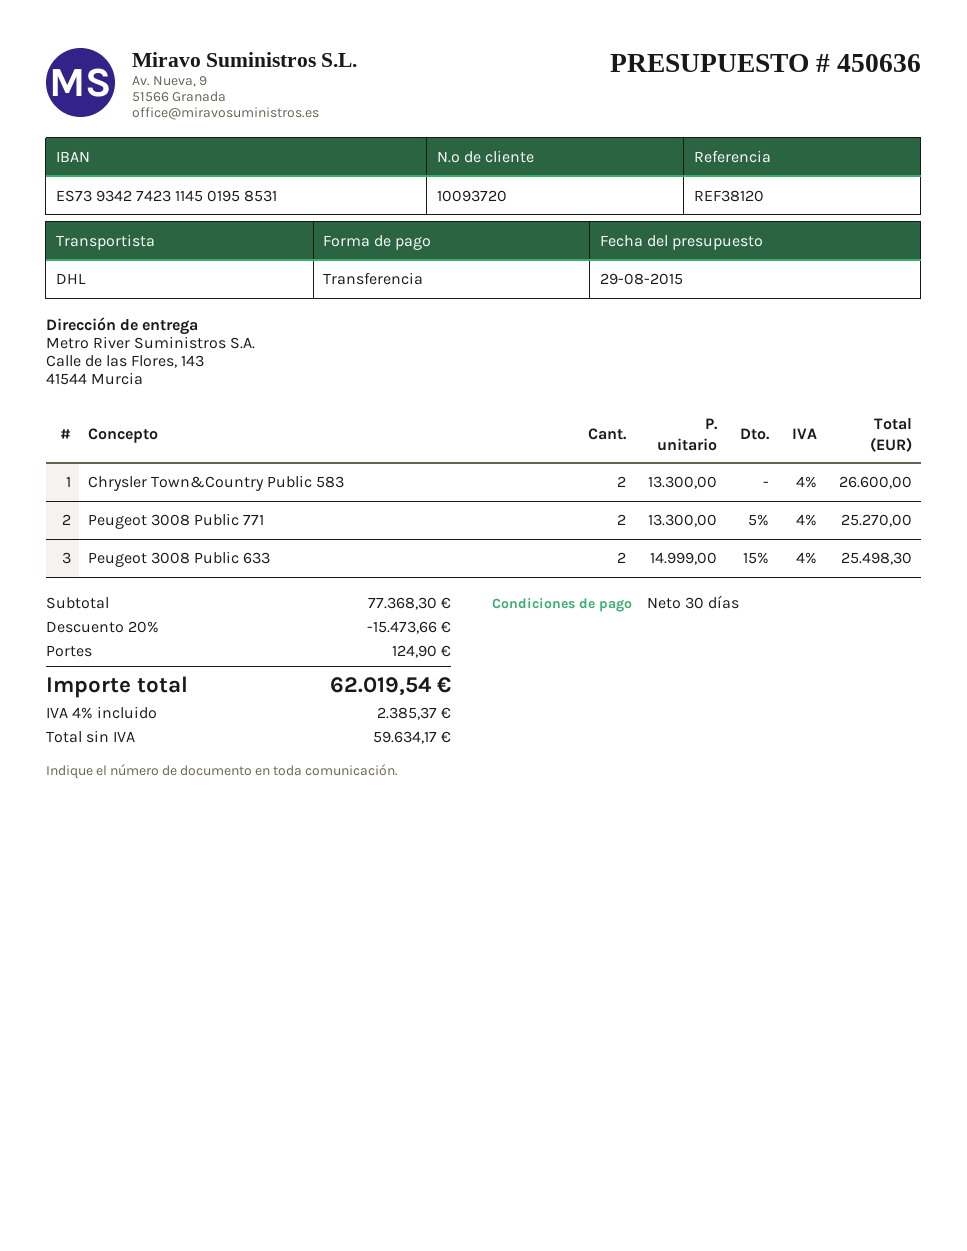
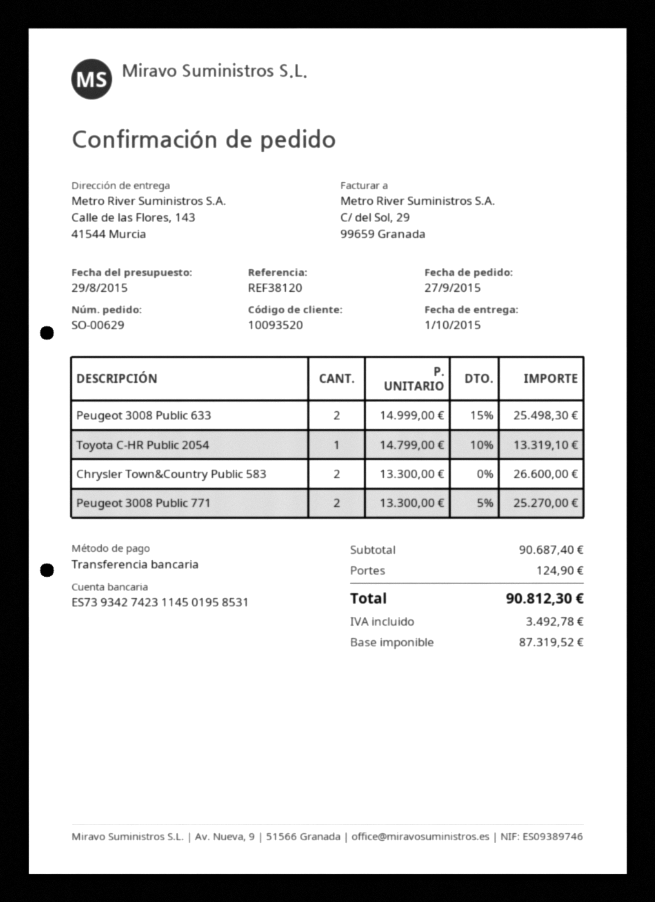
customer number: 10093720 -> 10093520
Toyota C-HR Public 2054: none -> 1 x 14799.00 - 10% = 13319.10
subtotal: 77368.30 -> 90687.40
discount: 20% = 15473.66 -> none
net: 59634.17 -> 87319.52
tax: 2385.37 -> 3492.78
total: 62019.54 -> 90812.30

